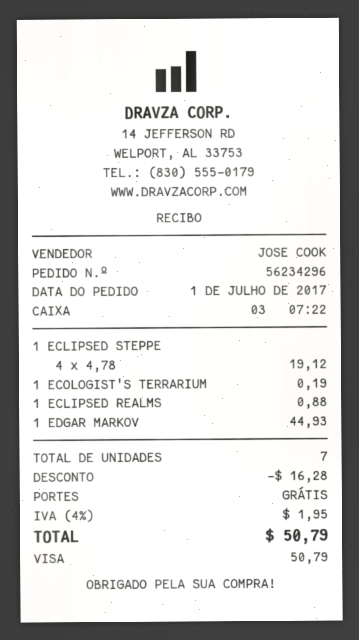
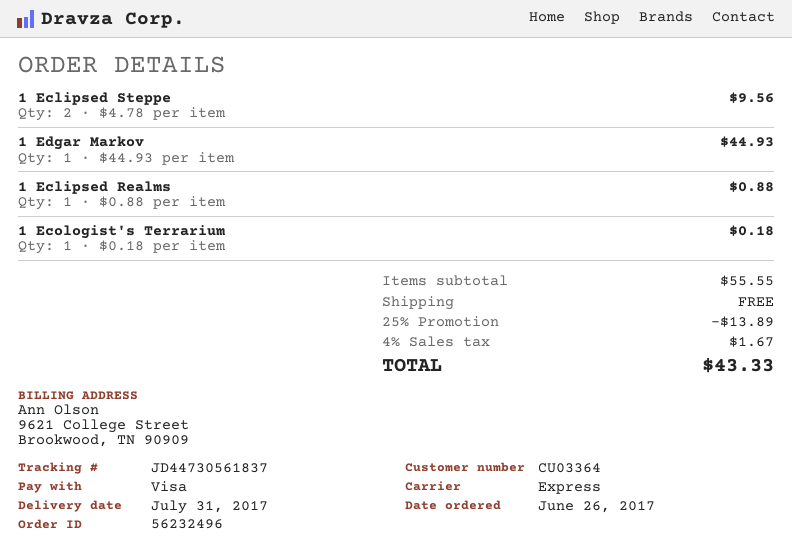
order number: 56234296 -> 56232496
order date: 2017-07-01 -> 2017-06-26
1 ECLIPSED STEPPE: 4 x 4.78 = 19.12 -> 2 x 4.78 = 9.56
1 ECOLOGIST'S TERRARIUM: 1 x 0.19 = 0.19 -> 1 x 0.18 = 0.18
discount: 16.28 -> 13.89
tax: 4% = 1.95 -> 4% = 1.67
total: 50.79 -> 43.33

